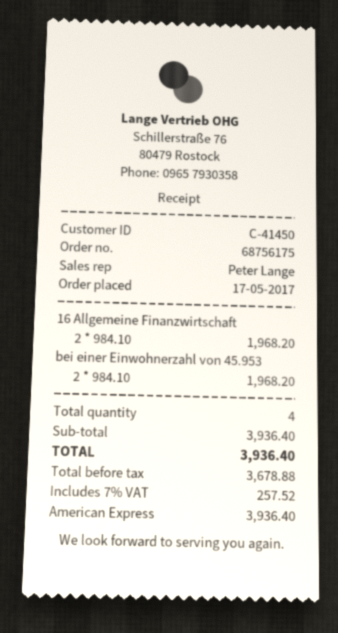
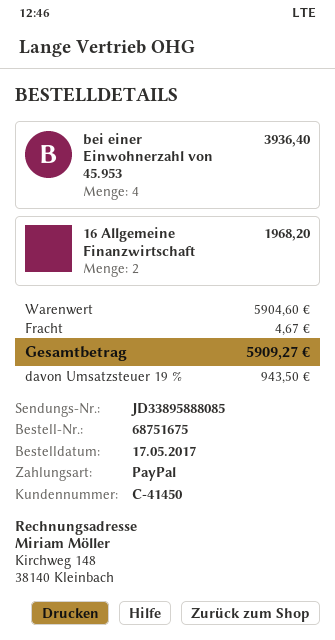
order number: 68756175 -> 68751675
payment method: American Express -> PayPal
bei einer Einwohnerzahl von 45.953: 2 for 1968.20 -> 4 for 3936.40
subtotal: 3936.40 -> 5904.60
shipping: none -> 4.67
tax: 7% = 257.52 -> 19% = 943.50
total: 3936.40 -> 5909.27

